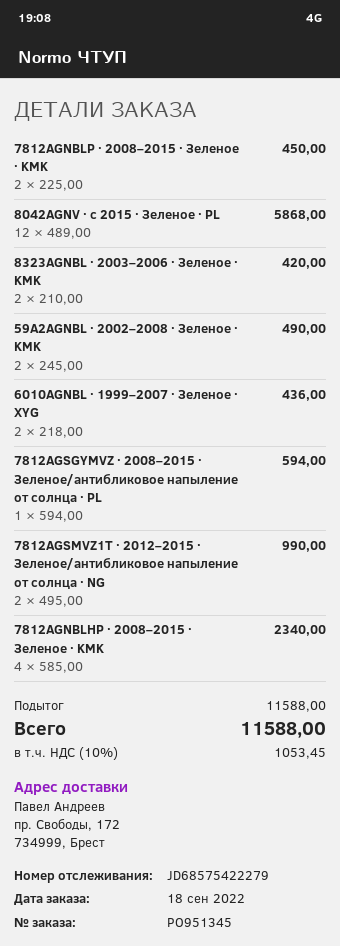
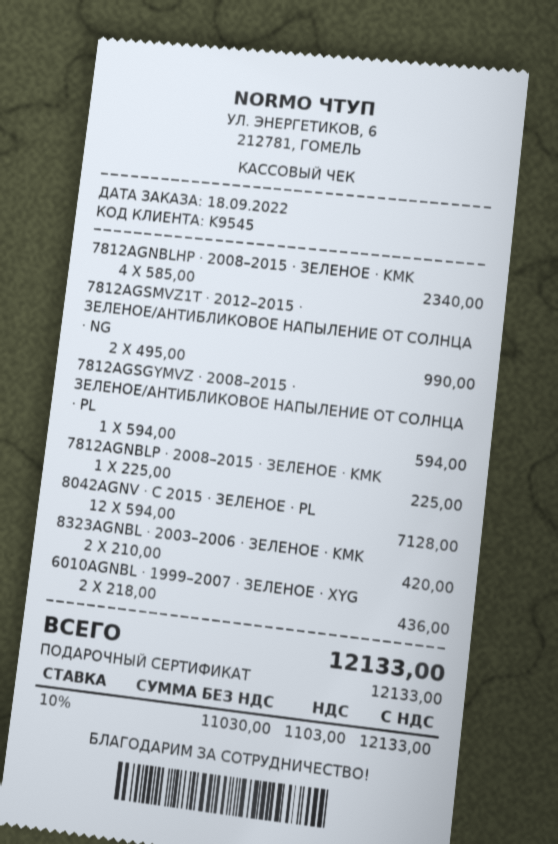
7812AGNBLP · 2008–2015 · Зеленое · KMK: 2 x 225.00 = 450.00 -> 1 x 225.00 = 225.00
8042AGNV · с 2015 · Зеленое · PL: 12 x 489.00 = 5868.00 -> 12 x 594.00 = 7128.00
59A2AGNBL · 2002–2008 · Зеленое · KMK: 2 x 245.00 = 490.00 -> none
tax: 10% = 1053.45 -> 10% = 1103.00
total: 11588.00 -> 12133.00

